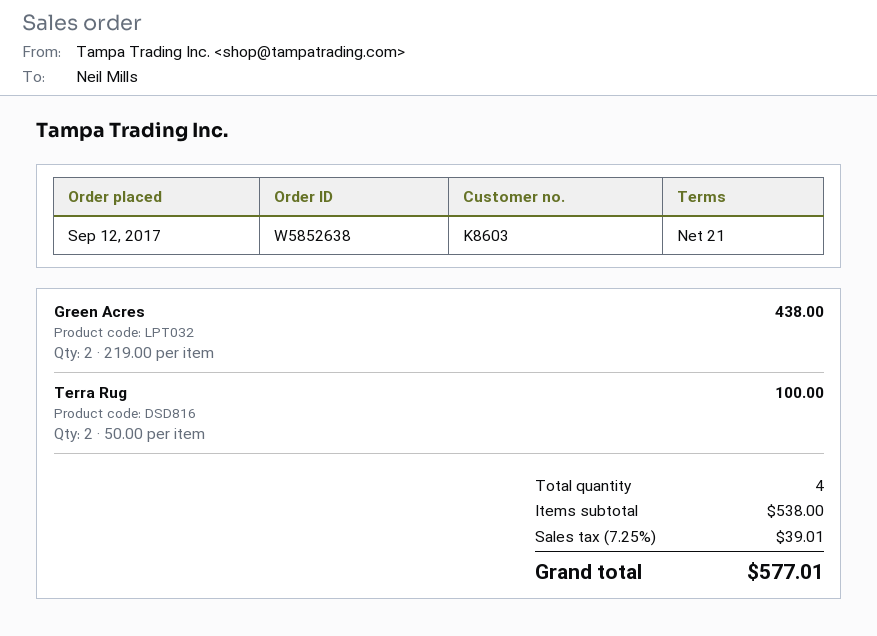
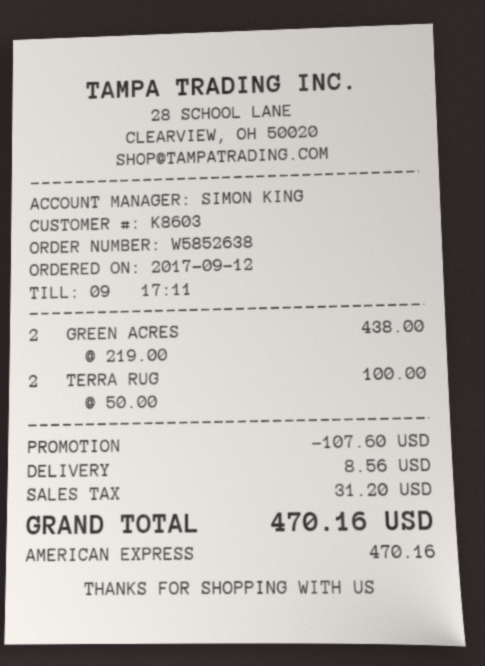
discount: none -> 107.60
shipping: none -> 8.56
tax: 39.01 -> 31.20
total: 577.01 -> 470.16

